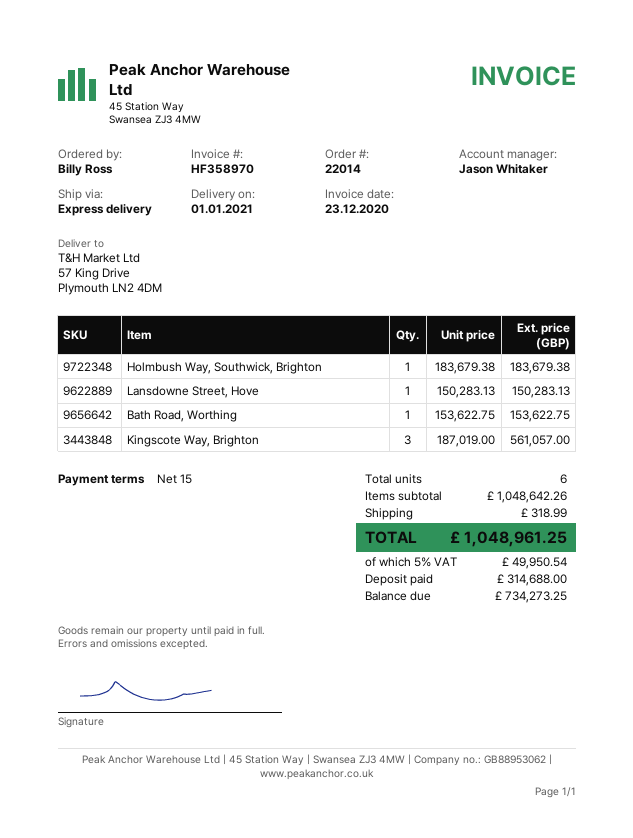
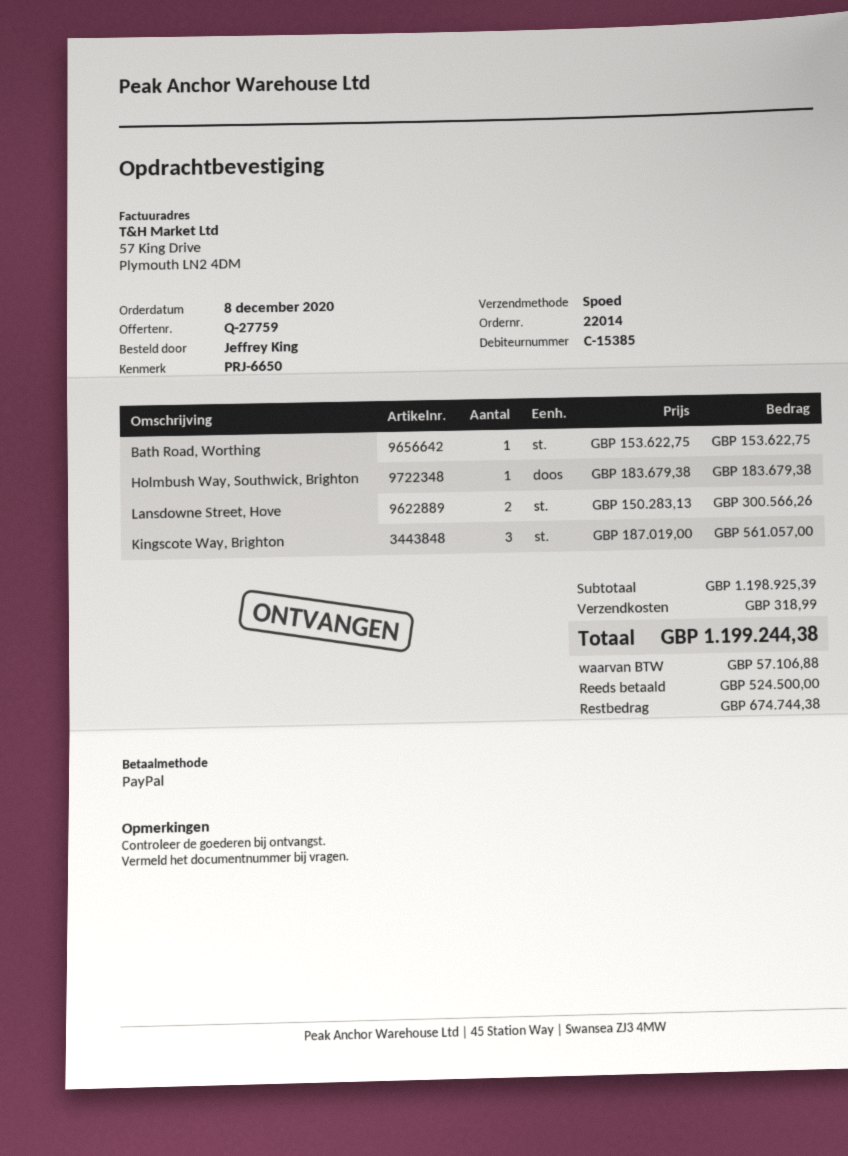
ordered by: Billy Ross -> Jeffrey King
Lansdowne Street, Hove: 1 x 150283.13 = 150283.13 -> 2 x 150283.13 = 300566.26
subtotal: 1048642.26 -> 1198925.39
tax: 49950.54 -> 57106.88
total: 1048961.25 -> 1199244.38
deposit: 314688.00 -> 524500.00
balance: 734273.25 -> 674744.38

